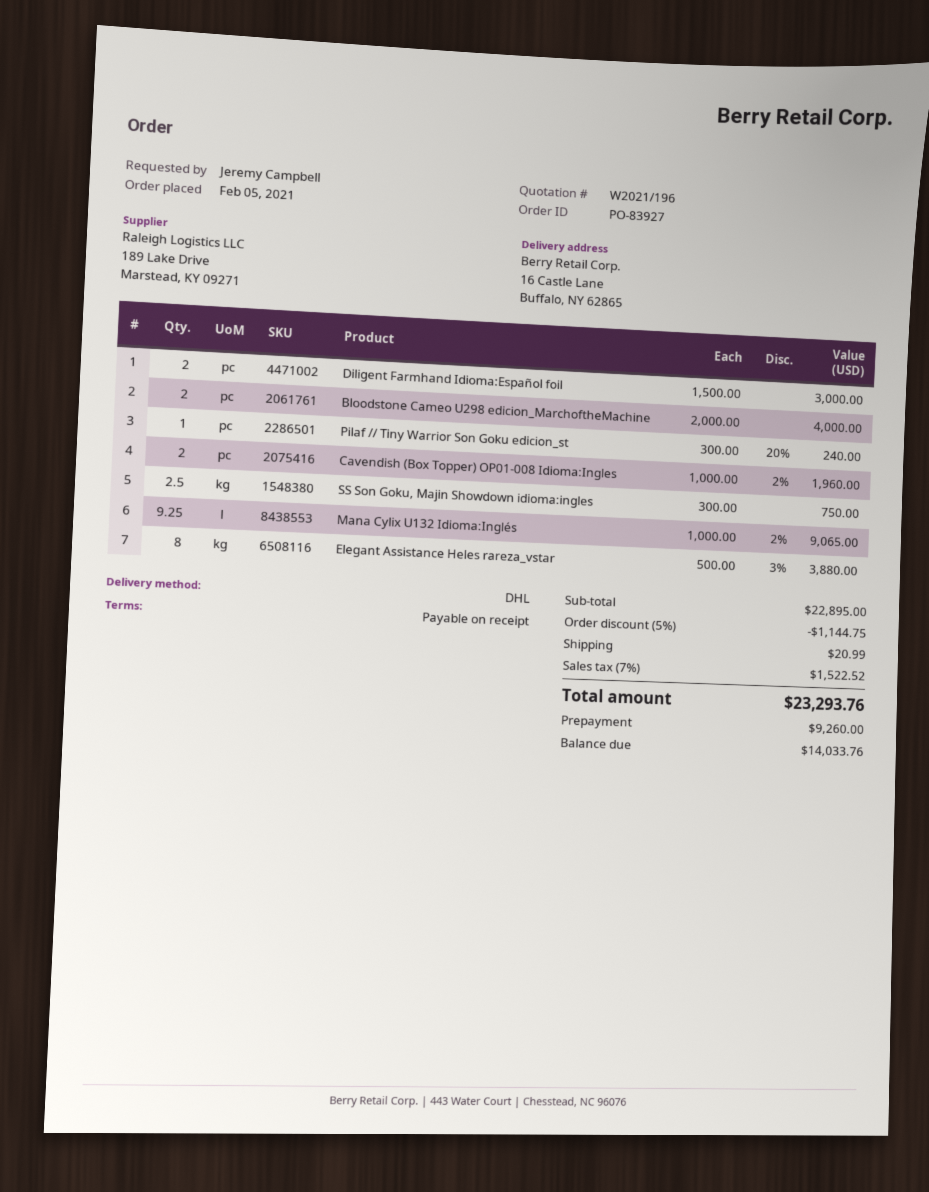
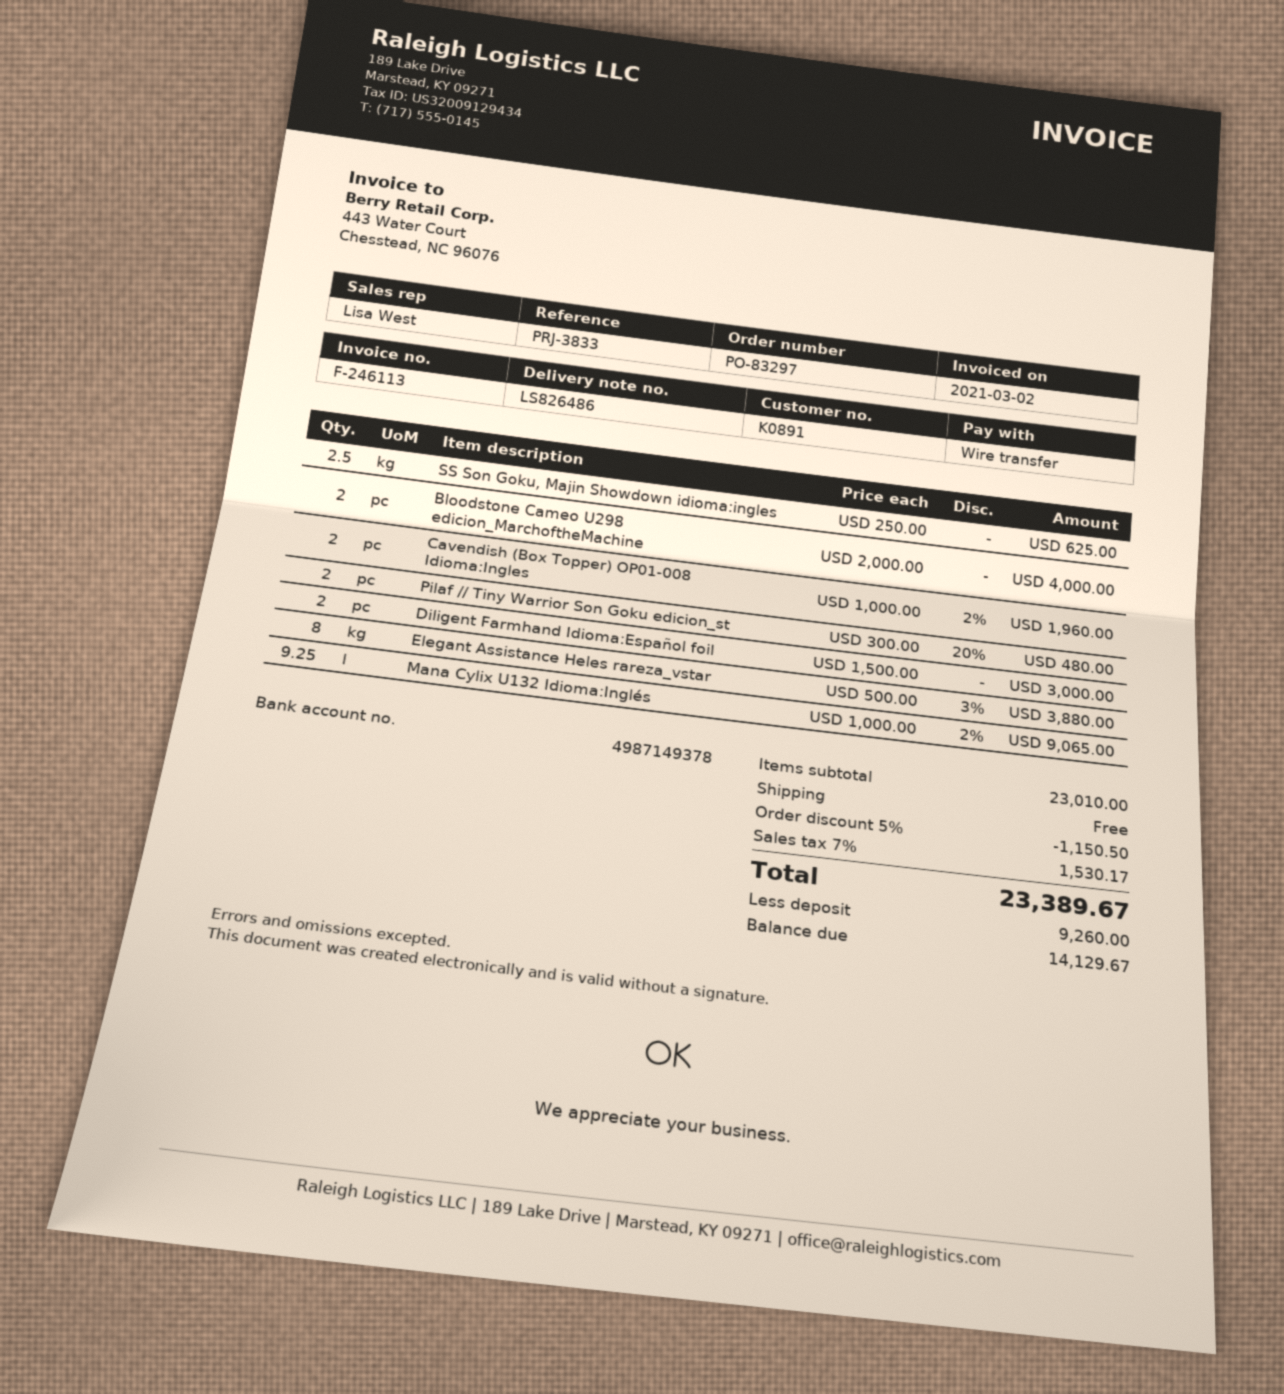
order number: PO-83927 -> PO-83297
Pilaf // Tiny Warrior Son Goku edicion_st: 1 x 300.00 - 20% = 240.00 -> 2 x 300.00 - 20% = 480.00
SS Son Goku, Majin Showdown idioma:ingles: 2.5 x 300.00 = 750.00 -> 2.5 x 250.00 = 625.00
subtotal: 22895.00 -> 23010.00
discount: 5% = 1144.75 -> 5% = 1150.50
shipping: 20.99 -> 0.00
tax: 7% = 1522.52 -> 7% = 1530.17
total: 23293.76 -> 23389.67
balance: 14033.76 -> 14129.67

